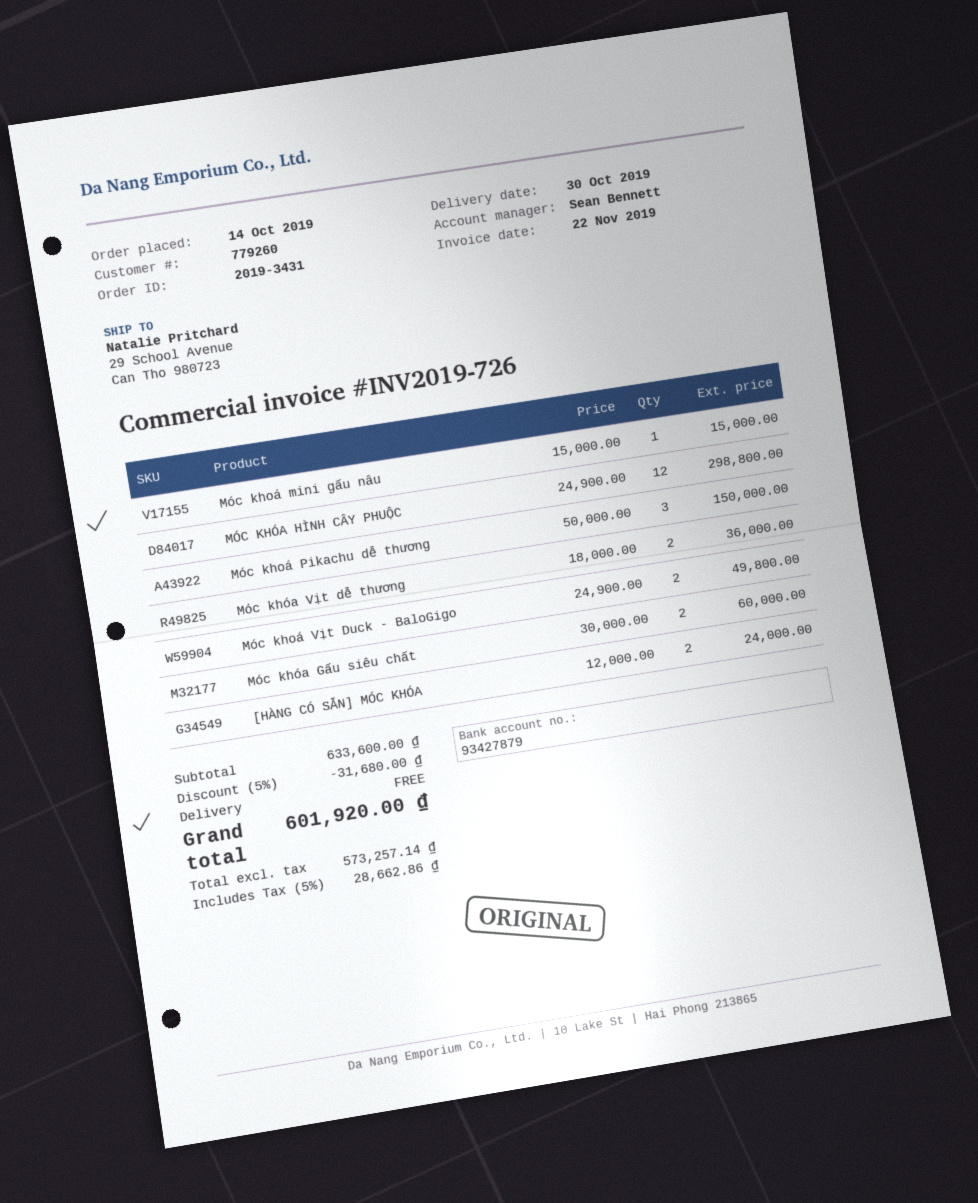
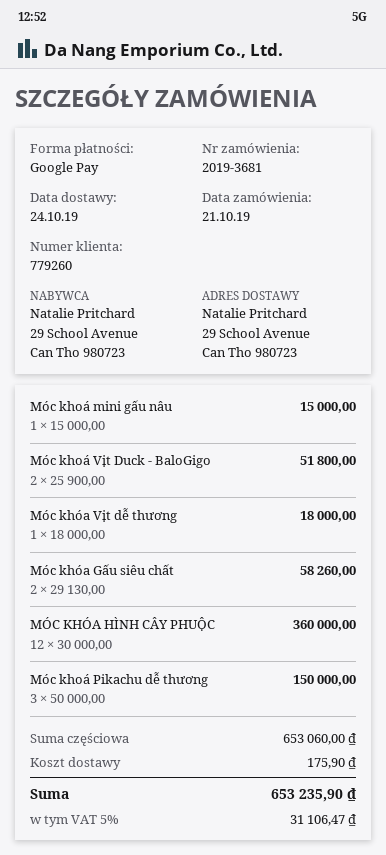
order number: 2019-3431 -> 2019-3681
order date: 2019-10-14 -> 2019-10-21
delivery date: 2019-10-30 -> 2019-10-24
MÓC KHÓA HÌNH CÂY PHUỘC: 12 x 24900.00 = 298800.00 -> 12 x 30000.00 = 360000.00
Móc khóa Vịt dễ thương: 2 x 18000.00 = 36000.00 -> 1 x 18000.00 = 18000.00
Móc khoá Vịt Duck - BaloGigo: 2 x 24900.00 = 49800.00 -> 2 x 25900.00 = 51800.00
Móc khóa Gấu siêu chất: 2 x 30000.00 = 60000.00 -> 2 x 29130.00 = 58260.00
[HÀNG CÓ SẴN] MÓC KHÓA: 2 x 12000.00 = 24000.00 -> none
subtotal: 633600.00 -> 653060.00
discount: 5% = 31680.00 -> none
shipping: 0.00 -> 175.90
tax: 5% = 28662.86 -> 5% = 31106.47
total: 601920.00 -> 653235.90

